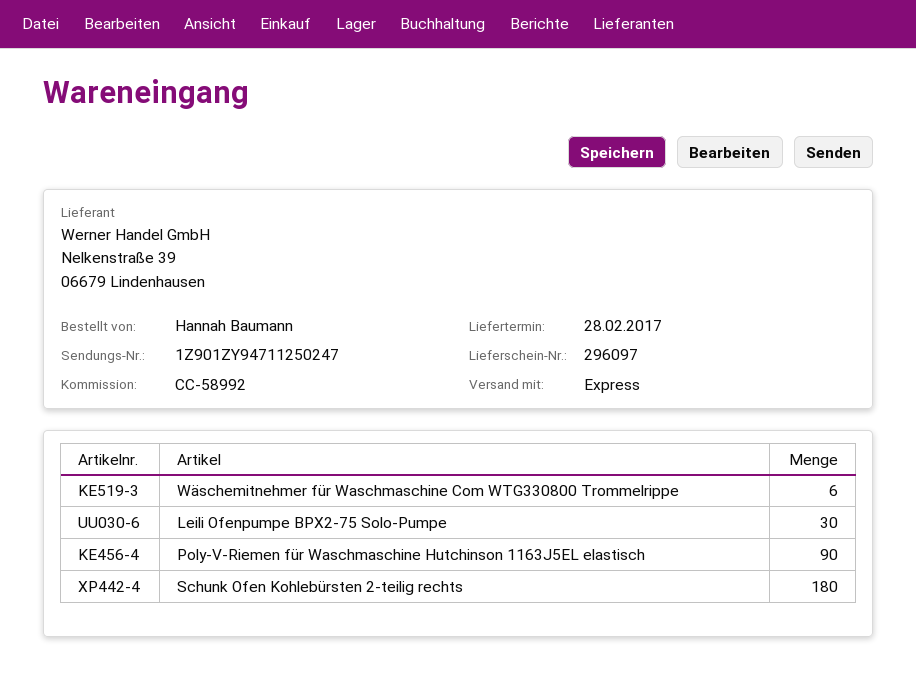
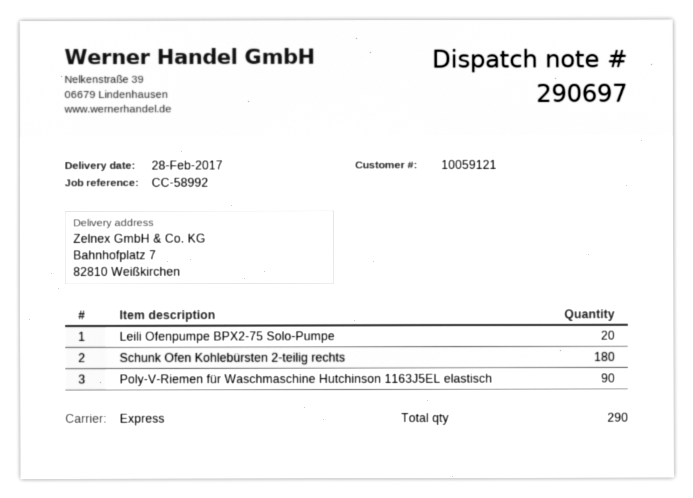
delivery note number: 296097 -> 290697
Wäschemitnehmer für Waschmaschine Com WTG330800 Trommelrippe: 6 -> none
Leili Ofenpumpe BPX2-75 Solo-Pumpe: 30 -> 20

